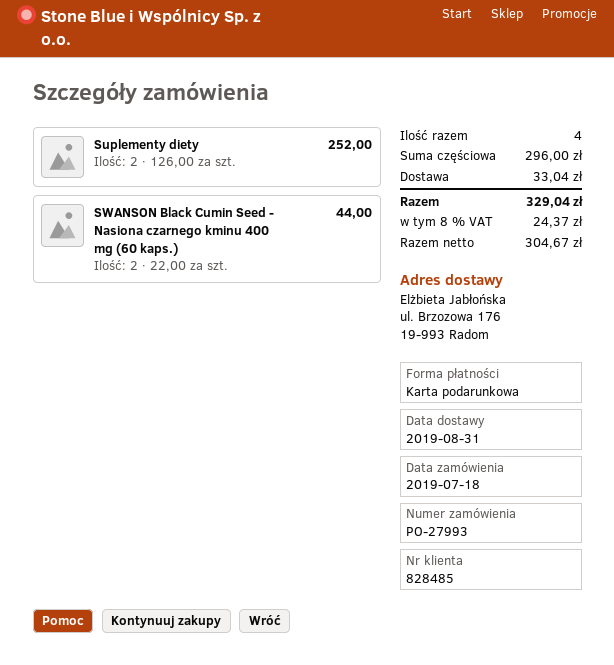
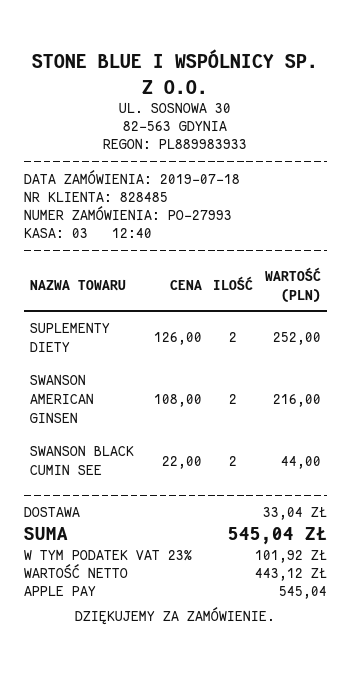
payment method: gift card -> Apple Pay
SWANSON AMERICAN GINSEN: none -> 2 x 108.00 = 216.00
net: 304.67 -> 443.12
tax: 8% = 24.37 -> 23% = 101.92
total: 329.04 -> 545.04

